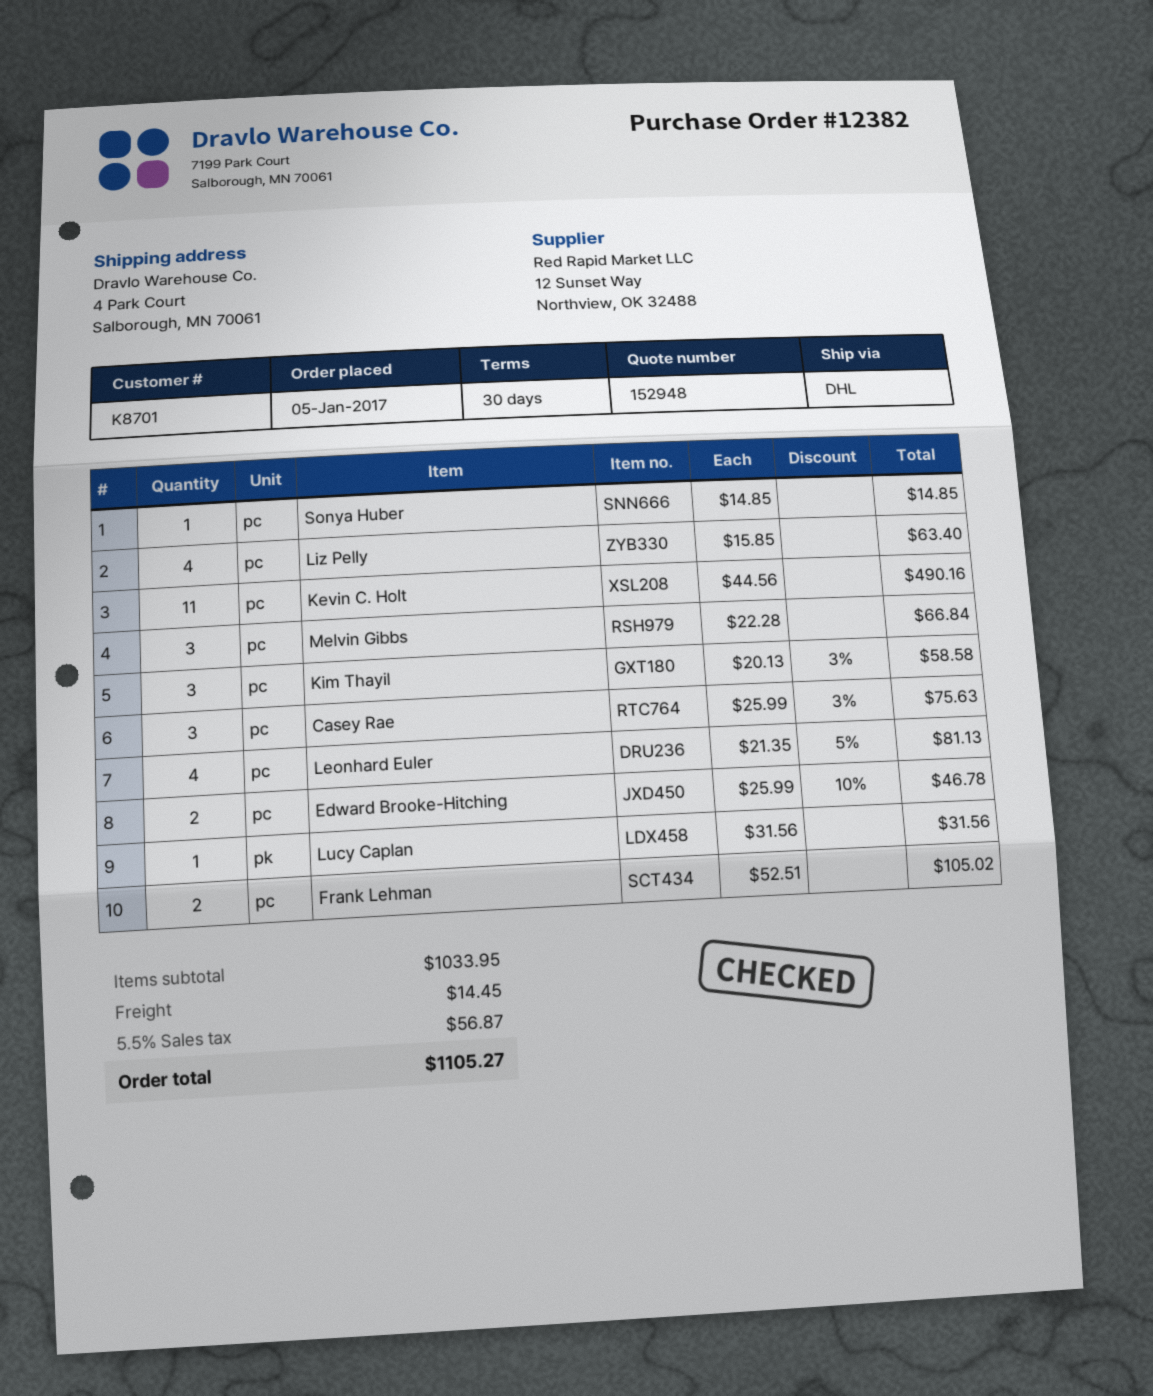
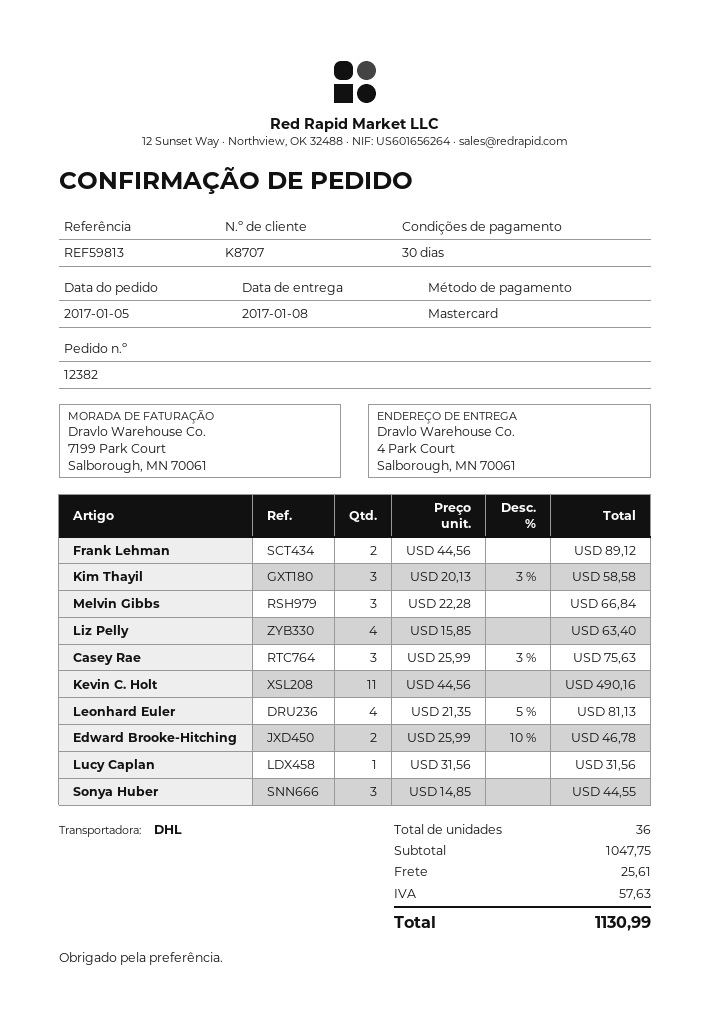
customer number: K8701 -> K8707
Sonya Huber: 1 x 14.85 = 14.85 -> 3 x 14.85 = 44.55
Frank Lehman: 2 x 52.51 = 105.02 -> 2 x 44.56 = 89.12
subtotal: 1033.95 -> 1047.75
shipping: 14.45 -> 25.61
tax: 56.87 -> 57.63
total: 1105.27 -> 1130.99

